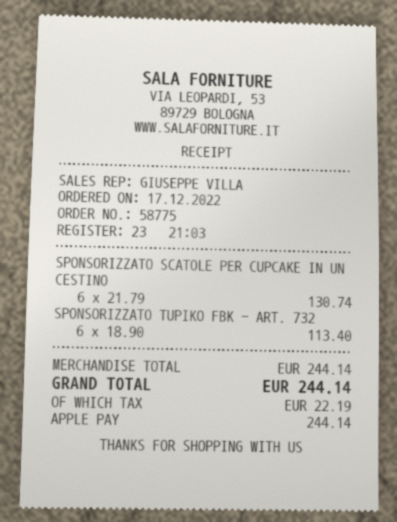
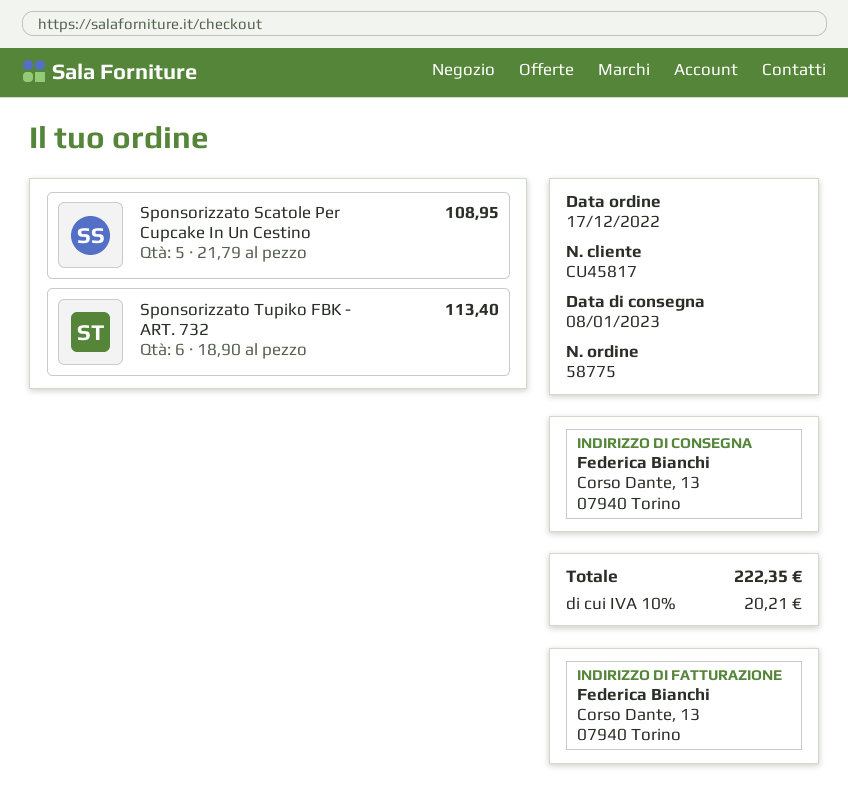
SPONSORIZZATO SCATOLE PER CUPCAKE IN UN CESTINO: 6 x 21.79 = 130.74 -> 5 x 21.79 = 108.95
tax: 22.19 -> 20.21
total: 244.14 -> 222.35

